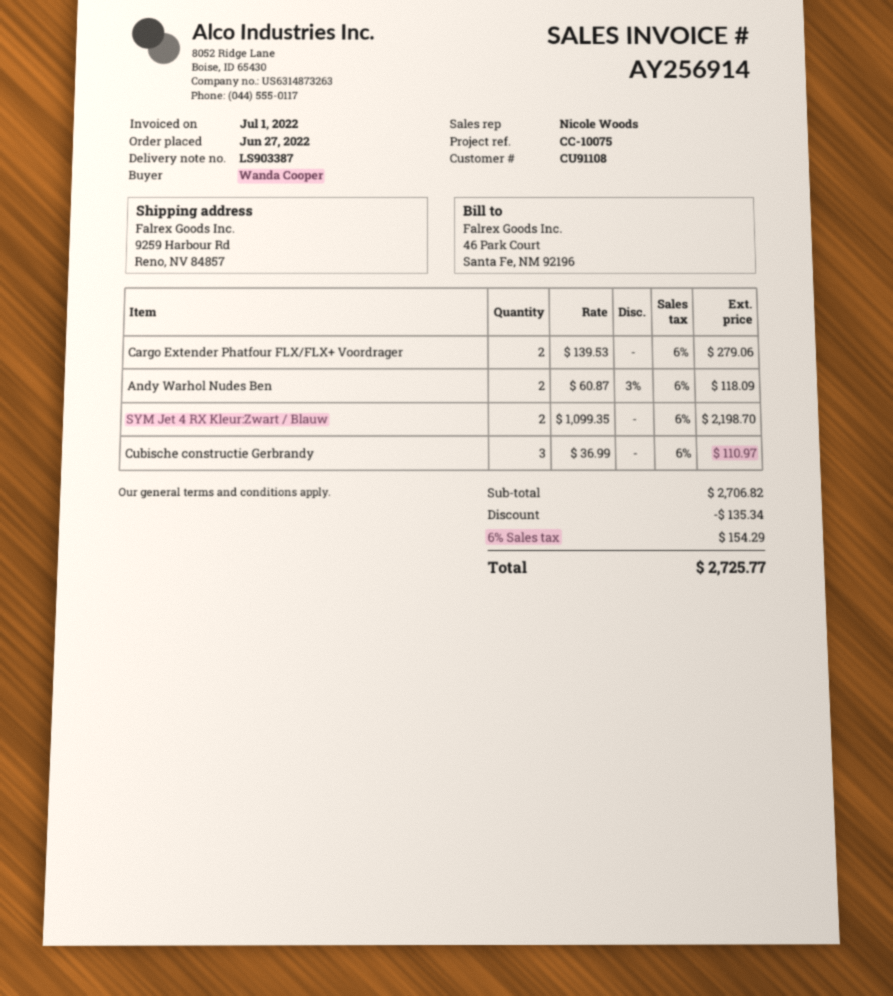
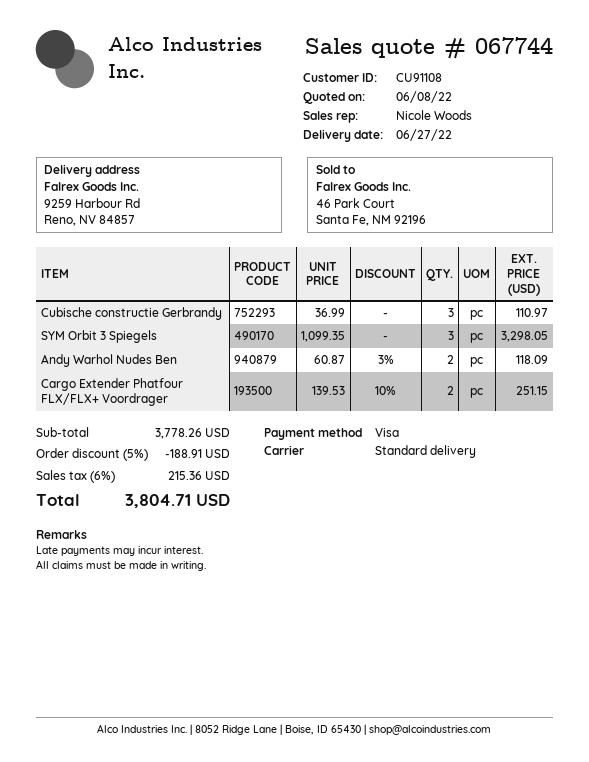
Cargo Extender Phatfour FLX/FLX+ Voordrager: 2 x 139.53 = 279.06 -> 2 x 139.53 - 10% = 251.15
SYM Jet 4 RX Kleur:Zwart / Blauw: 2 x 1099.35 = 2198.70 -> none
SYM Orbit 3 Spiegels: none -> 3 x 1099.35 = 3298.05
subtotal: 2706.82 -> 3778.26
discount: 135.34 -> 188.91
tax: 6% = 154.29 -> 6% = 215.36
total: 2725.77 -> 3804.71

